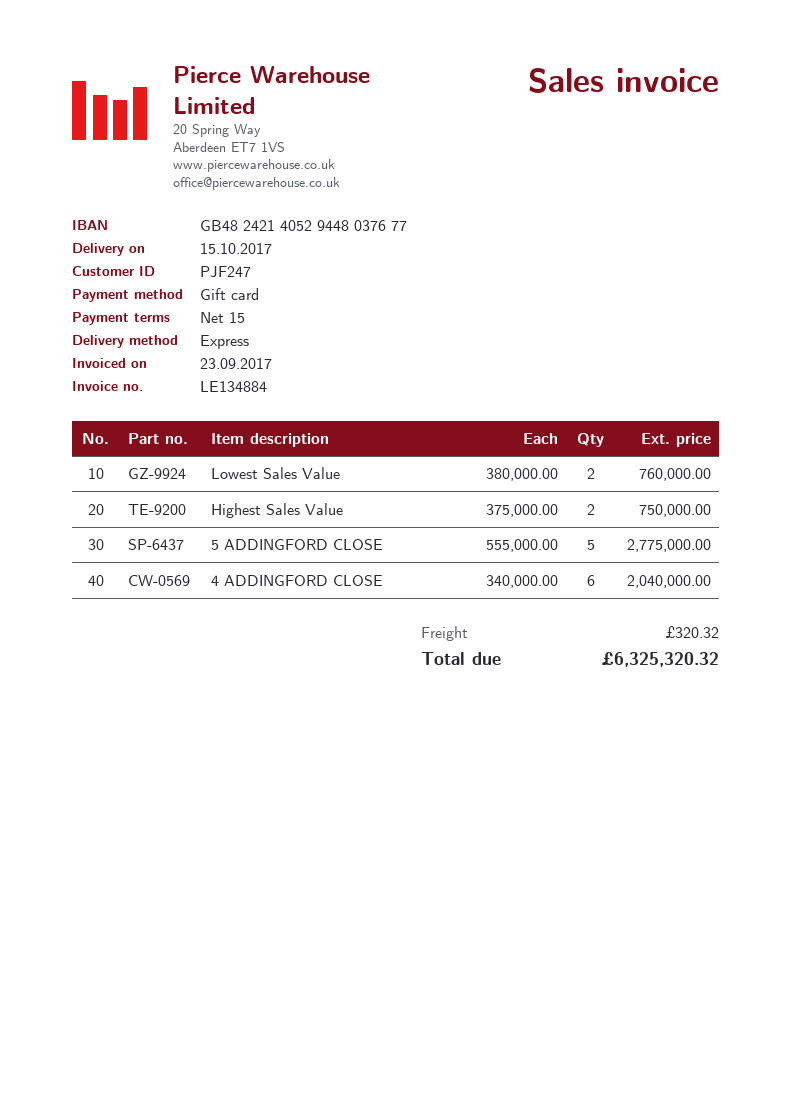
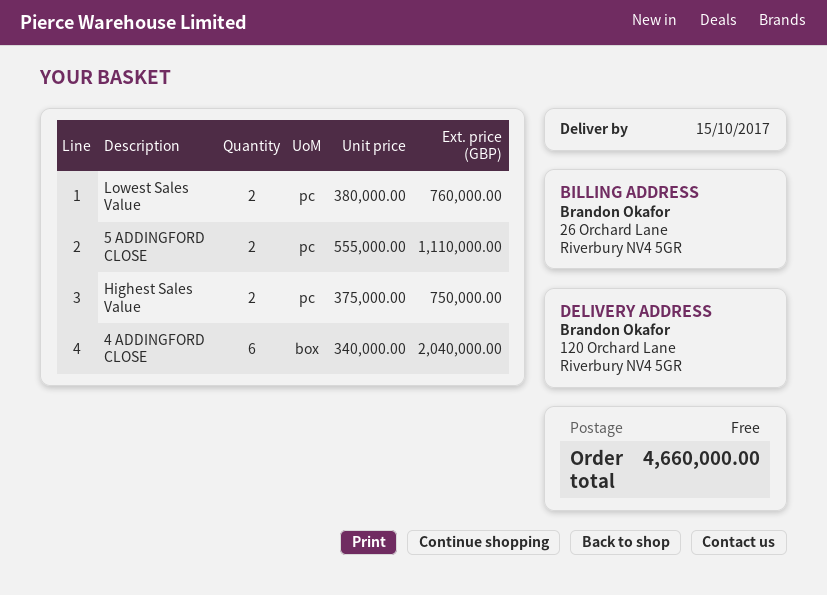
5 ADDINGFORD CLOSE: 5 x 555000.00 = 2775000.00 -> 2 x 555000.00 = 1110000.00
shipping: 320.32 -> 0.00
total: 6325320.32 -> 4660000.00

